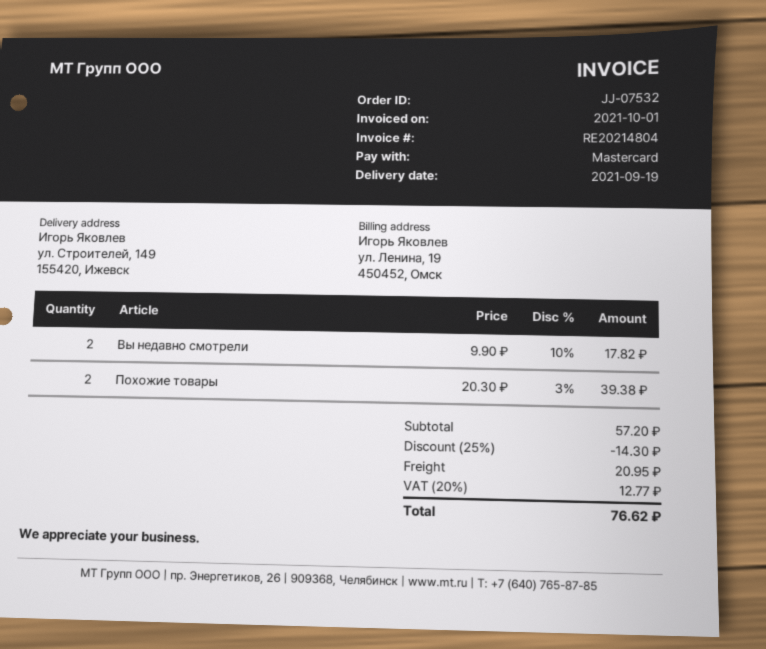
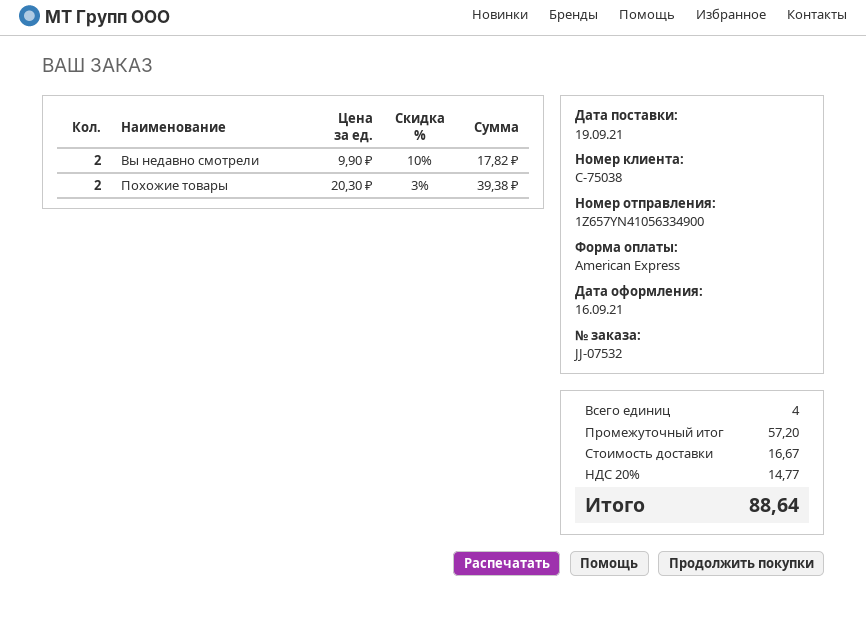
payment method: Mastercard -> American Express
discount: 25% = 14.30 -> none
shipping: 20.95 -> 16.67
tax: 20% = 12.77 -> 20% = 14.77
total: 76.62 -> 88.64

